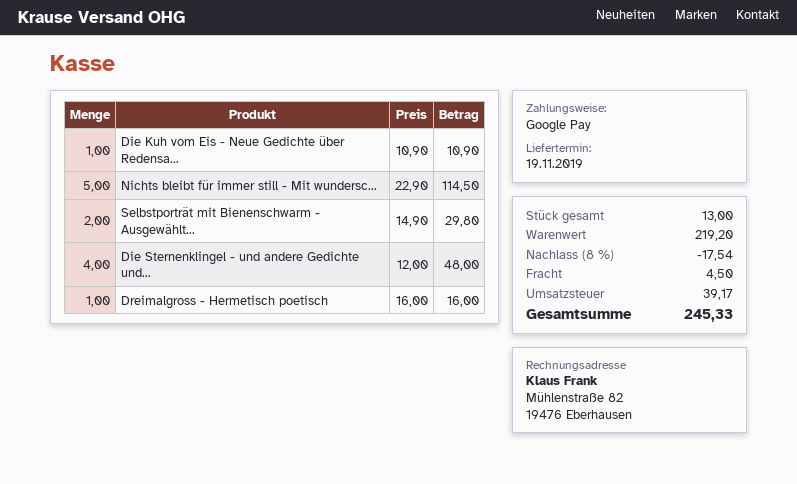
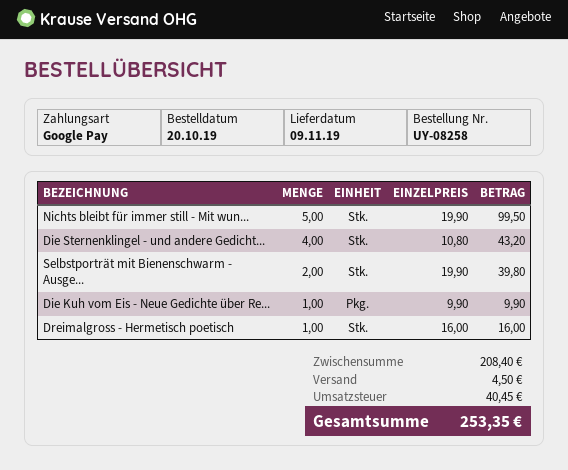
delivery date: 2019-11-19 -> 2019-11-09
Die Kuh vom Eis - Neue Gedichte über Redensa...: 1 x 10.90 = 10.90 -> 1 x 9.90 = 9.90
Nichts bleibt für immer still - Mit wundersc...: 5 x 22.90 = 114.50 -> 5 x 19.90 = 99.50
Selbstporträt mit Bienenschwarm - Ausgewählt...: 2 x 14.90 = 29.80 -> 2 x 19.90 = 39.80
Die Sternenklingel - und andere Gedichte und...: 4 x 12.00 = 48.00 -> 4 x 10.80 = 43.20
subtotal: 219.20 -> 208.40
discount: 8% = 17.54 -> none
tax: 39.17 -> 40.45
total: 245.33 -> 253.35

